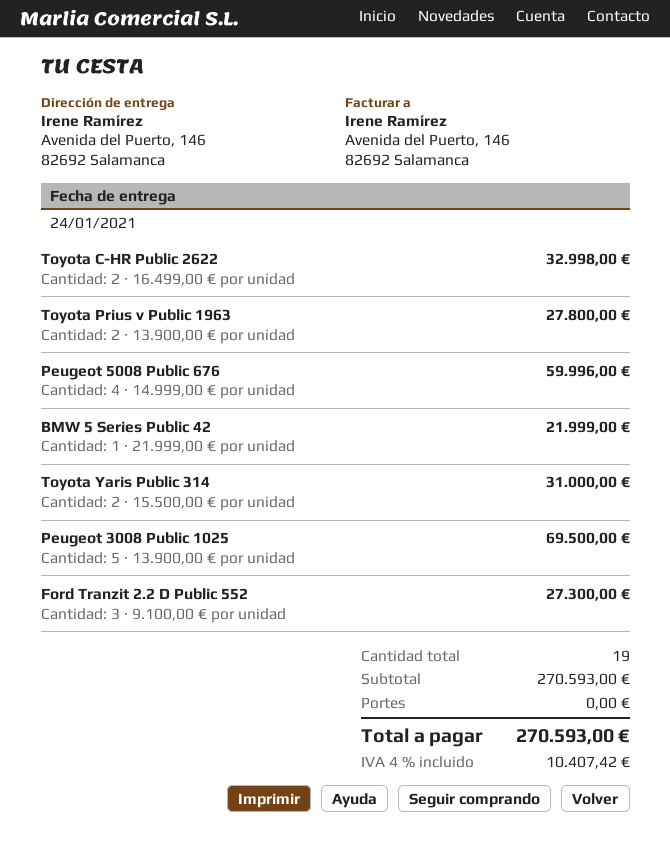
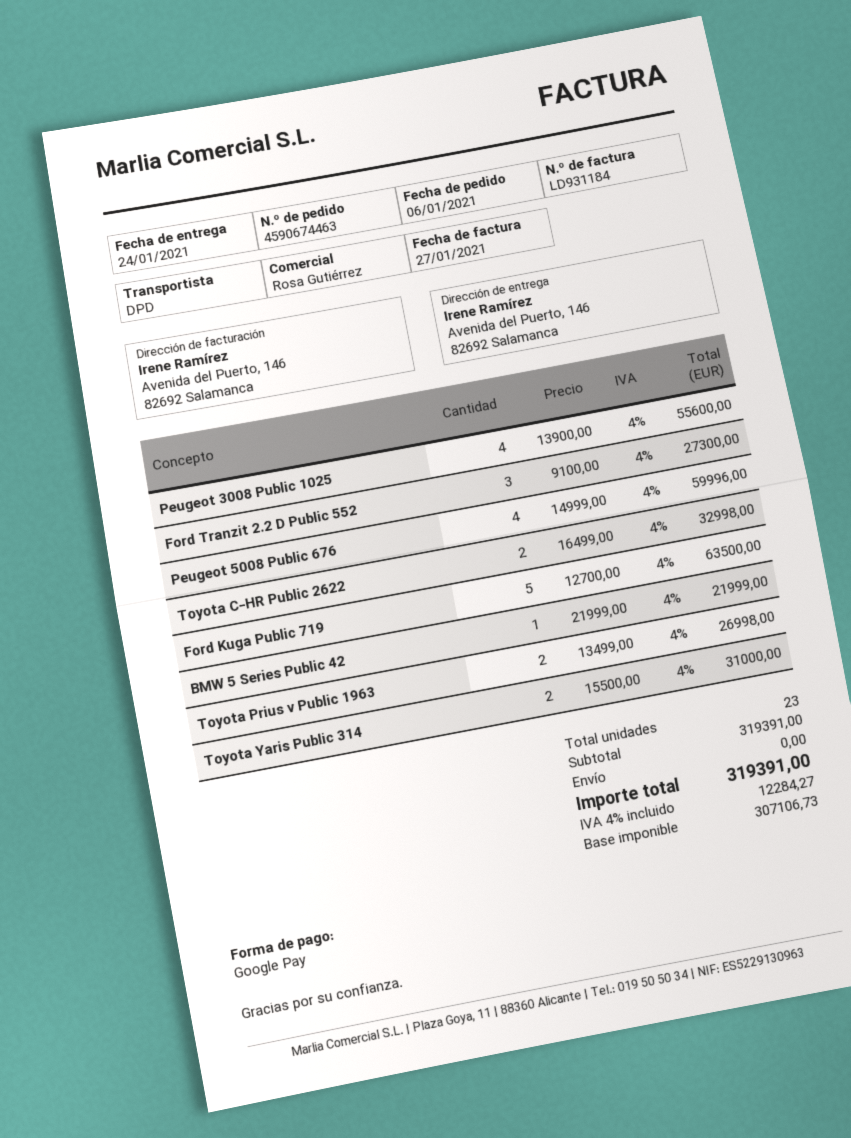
Toyota Prius v Public 1963: 2 x 13900.00 = 27800.00 -> 2 x 13499.00 = 26998.00
Peugeot 3008 Public 1025: 5 x 13900.00 = 69500.00 -> 4 x 13900.00 = 55600.00
Ford Kuga Public 719: none -> 5 x 12700.00 = 63500.00
total quantity: 19 -> 23
subtotal: 270593.00 -> 319391.00
tax: 4% = 10407.42 -> 4% = 12284.27
total: 270593.00 -> 319391.00

